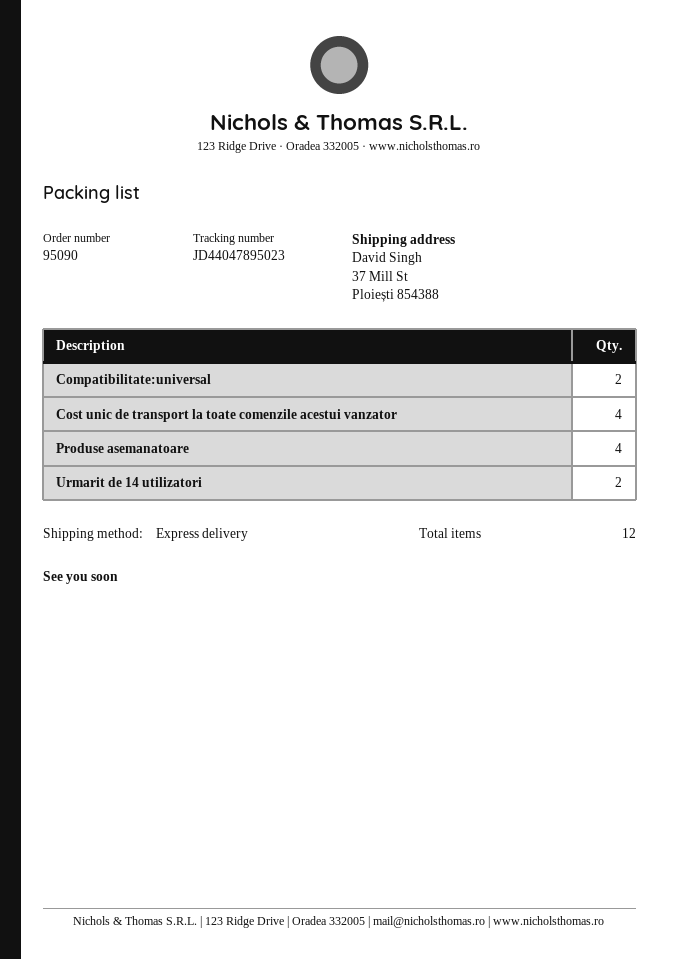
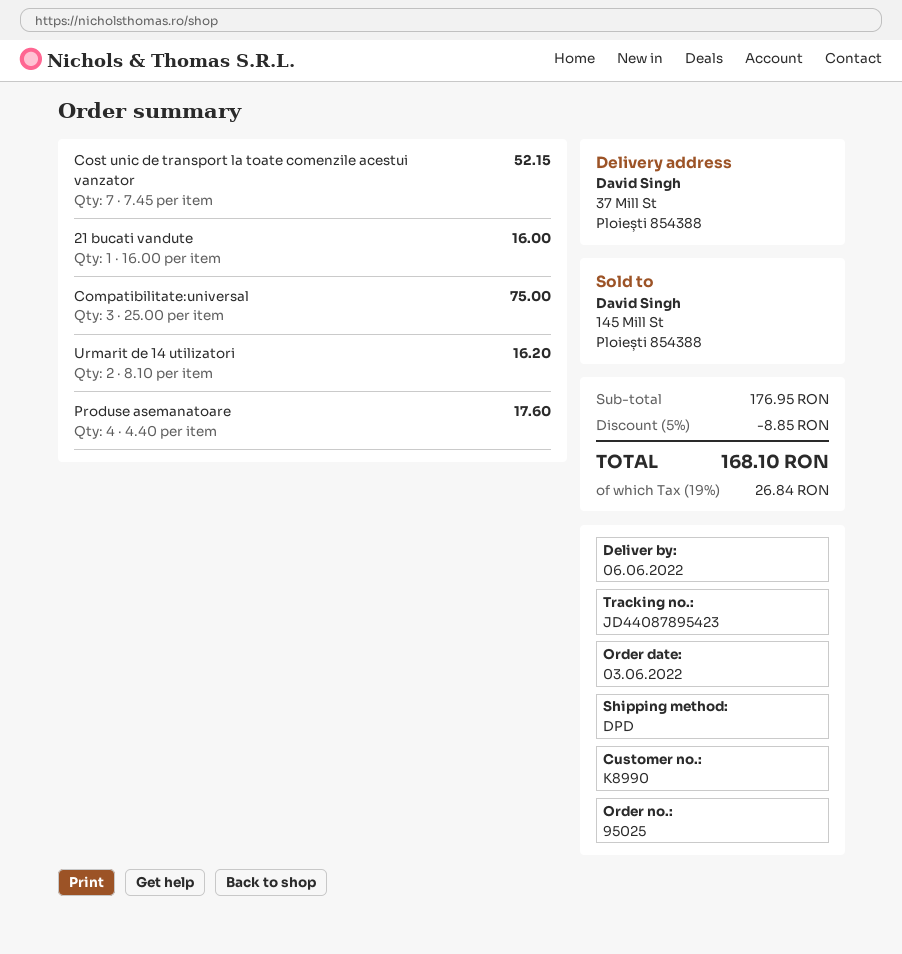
order number: 95090 -> 95025
shipping method: express -> DPD
tracking number: JD44047895023 -> JD44087895423
Compatibilitate:universal: 2 -> 3
Cost unic de transport la toate comenzile acestui vanzator: 4 -> 7
21 bucati vandute: none -> 1

